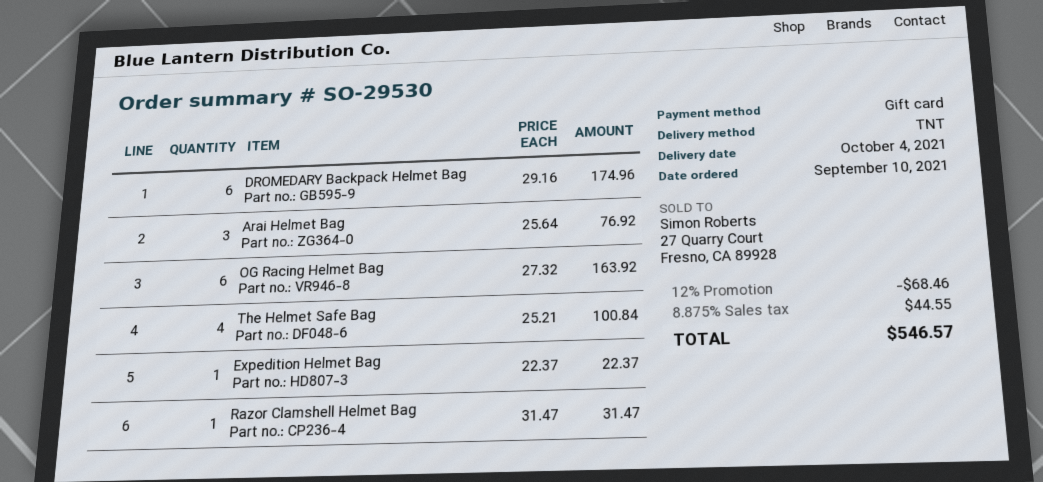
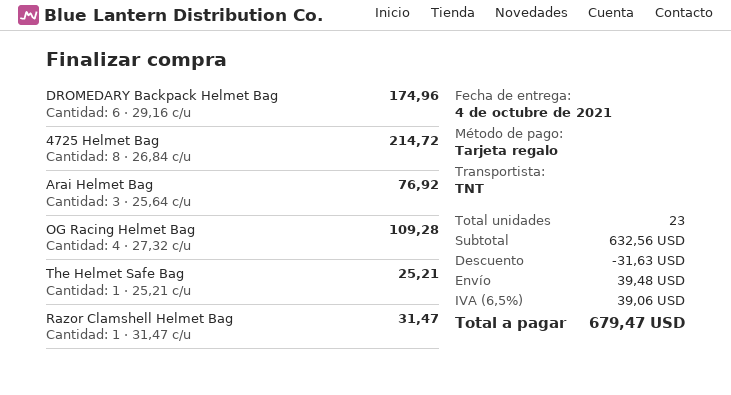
OG Racing Helmet Bag: 6 x 27.32 = 163.92 -> 4 x 27.32 = 109.28
The Helmet Safe Bag: 4 x 25.21 = 100.84 -> 1 x 25.21 = 25.21
Expedition Helmet Bag: 1 x 22.37 = 22.37 -> none
4725 Helmet Bag: none -> 8 x 26.84 = 214.72
discount: 68.46 -> 31.63
shipping: none -> 39.48
tax: 8.875% = 44.55 -> 6.5% = 39.06
total: 546.57 -> 679.47

